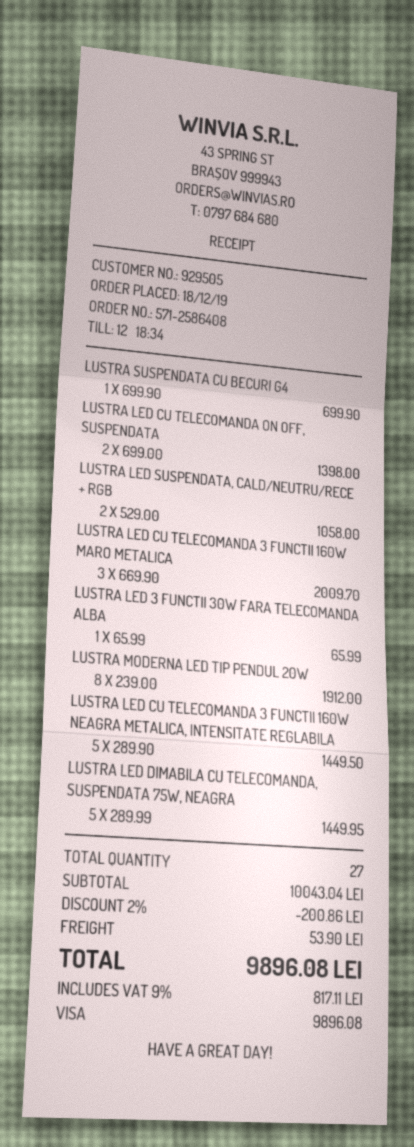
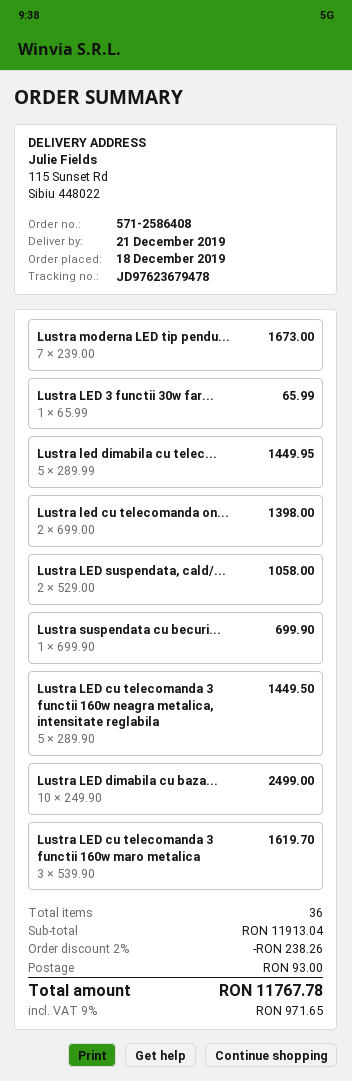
LUSTRA LED CU TELECOMANDA 3 FUNCTII 160W MARO METALICA: 3 x 669.90 = 2009.70 -> 3 x 539.90 = 1619.70
LUSTRA MODERNA LED TIP PENDUL 20W: 8 x 239.00 = 1912.00 -> 7 x 239.00 = 1673.00
Lustra LED dimabila cu baza...: none -> 10 x 249.90 = 2499.00
total quantity: 27 -> 36
subtotal: 10043.04 -> 11913.04
discount: 2% = 200.86 -> 2% = 238.26
shipping: 53.90 -> 93.00
tax: 9% = 817.11 -> 9% = 971.65
total: 9896.08 -> 11767.78

